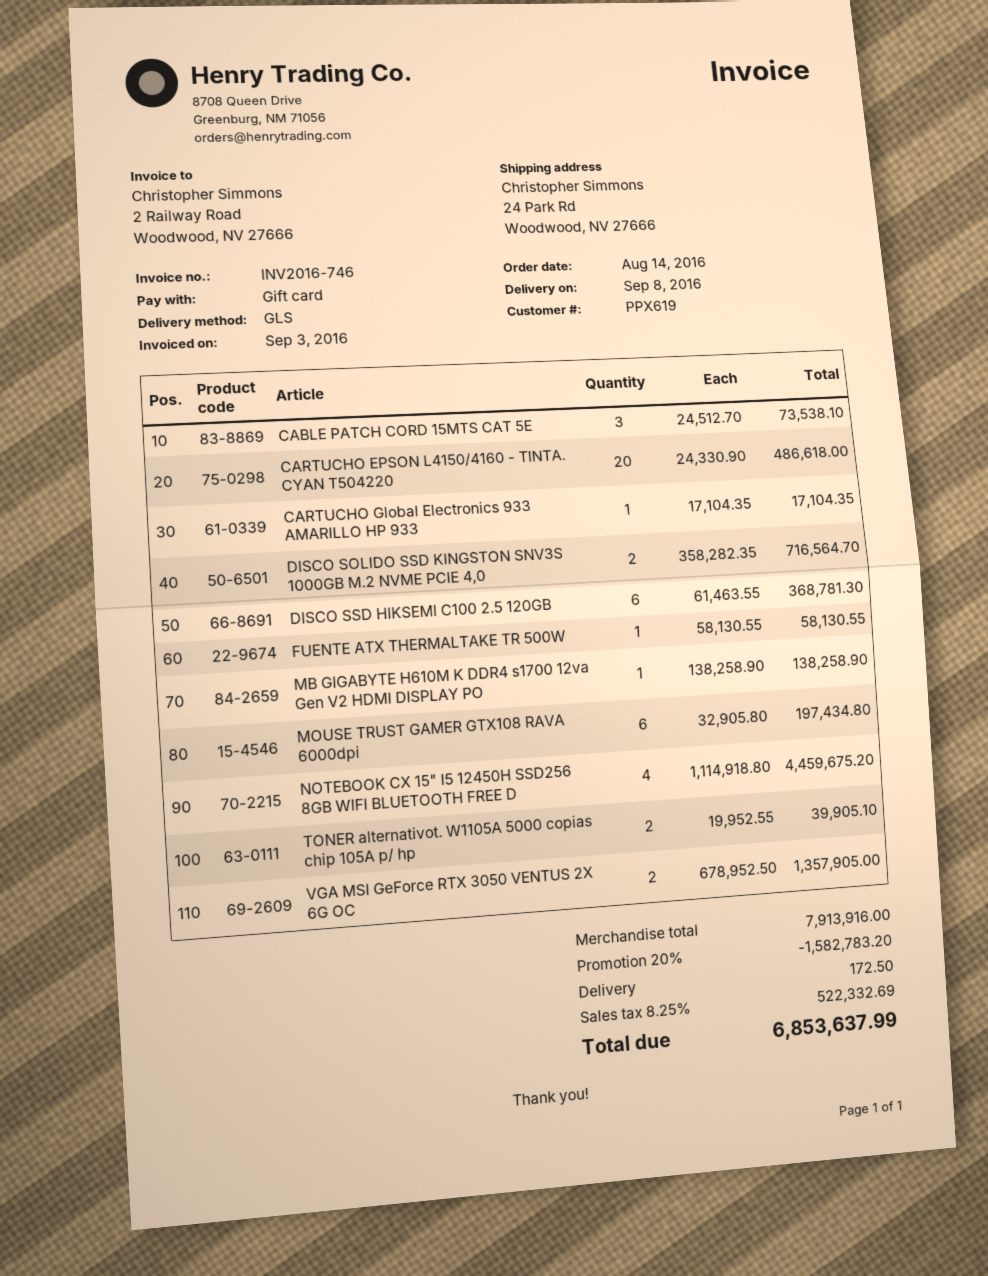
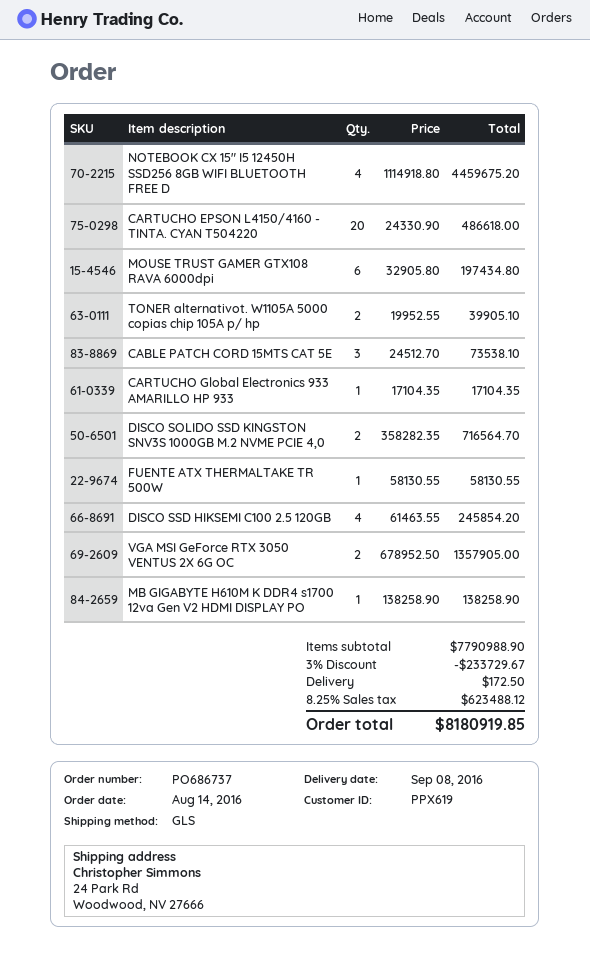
DISCO SSD HIKSEMI C100 2.5 120GB: 6 x 61463.55 = 368781.30 -> 4 x 61463.55 = 245854.20
subtotal: 7913916.00 -> 7790988.90
discount: 20% = 1582783.20 -> 3% = 233729.67
tax: 8.25% = 522332.69 -> 8.25% = 623488.12
total: 6853637.99 -> 8180919.85

